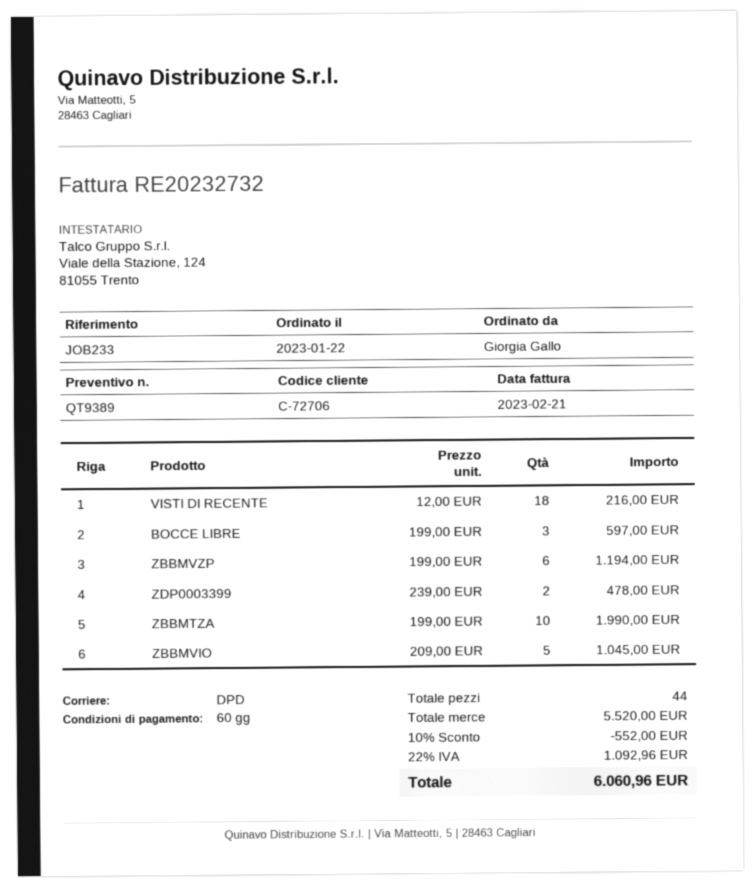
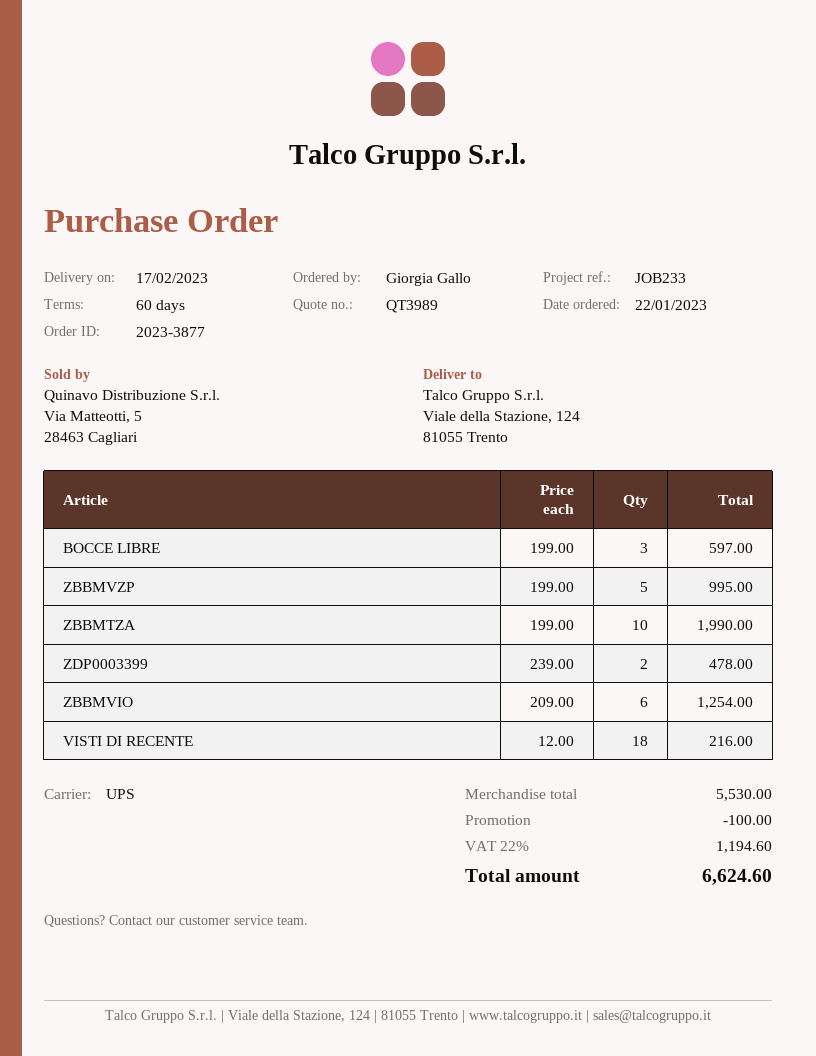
quote number: QT9389 -> QT3989
shipping method: DPD -> UPS
ZBBMVZP: 6 x 199.00 = 1194.00 -> 5 x 199.00 = 995.00
ZBBMVIO: 5 x 209.00 = 1045.00 -> 6 x 209.00 = 1254.00
subtotal: 5520.00 -> 5530.00
discount: 552.00 -> 100.00
tax: 22% = 1092.96 -> 22% = 1194.60
total: 6060.96 -> 6624.60

